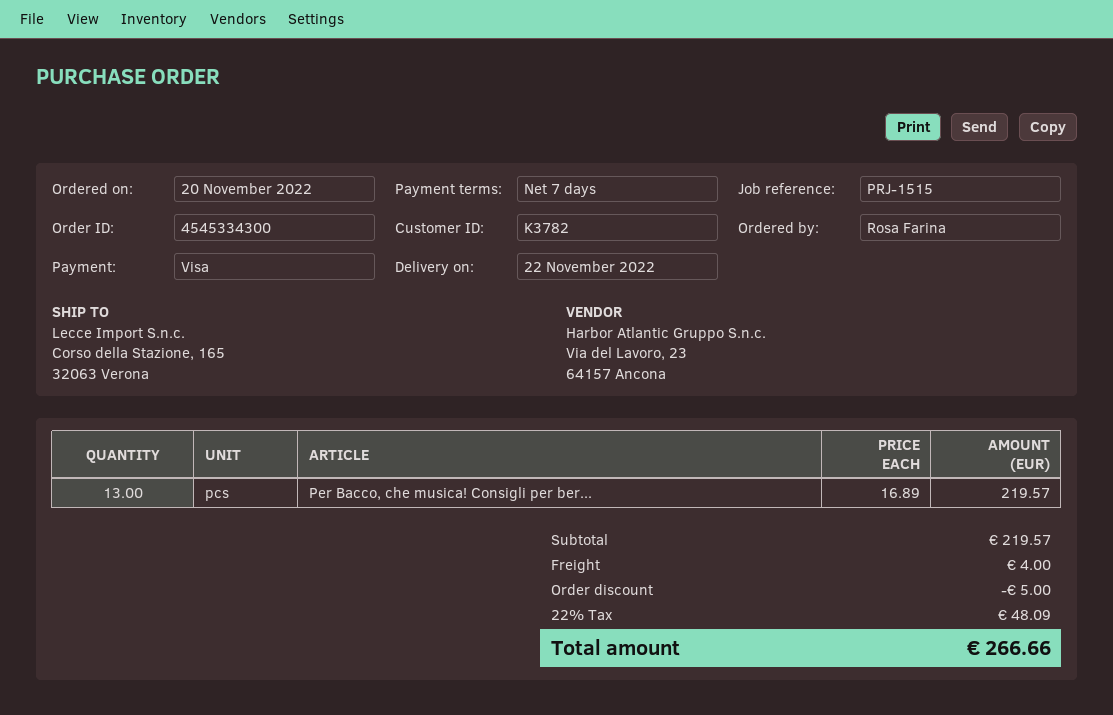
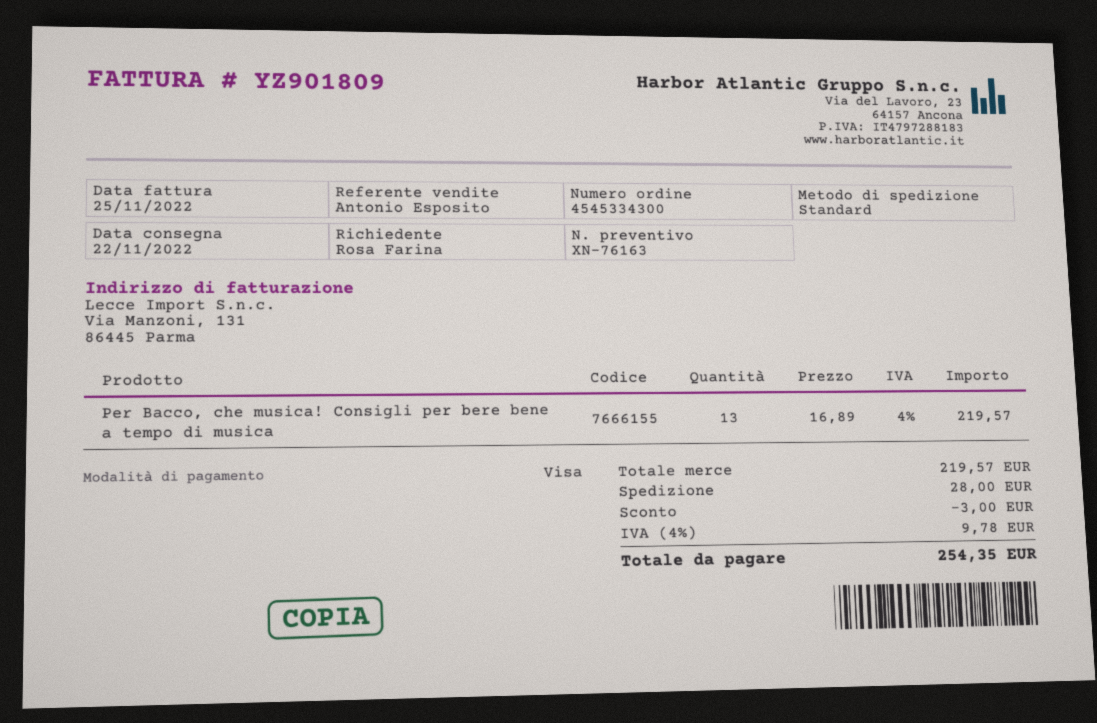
discount: 5.00 -> 3.00
shipping: 4.00 -> 28.00
tax: 22% = 48.09 -> 4% = 9.78
total: 266.66 -> 254.35

